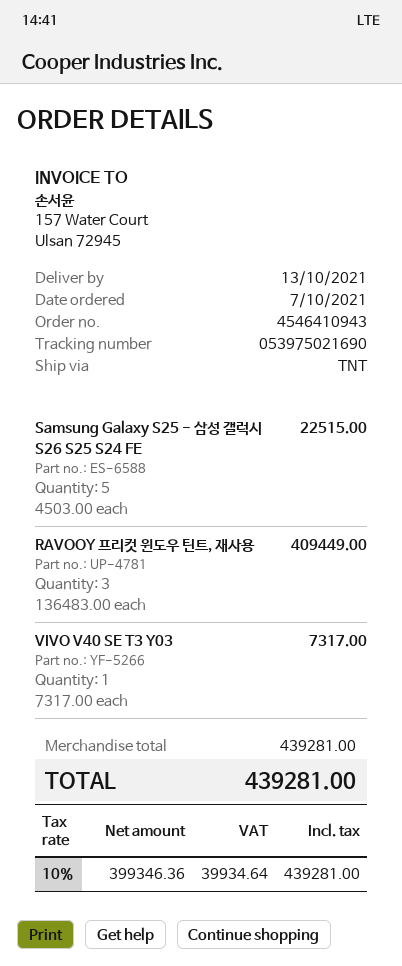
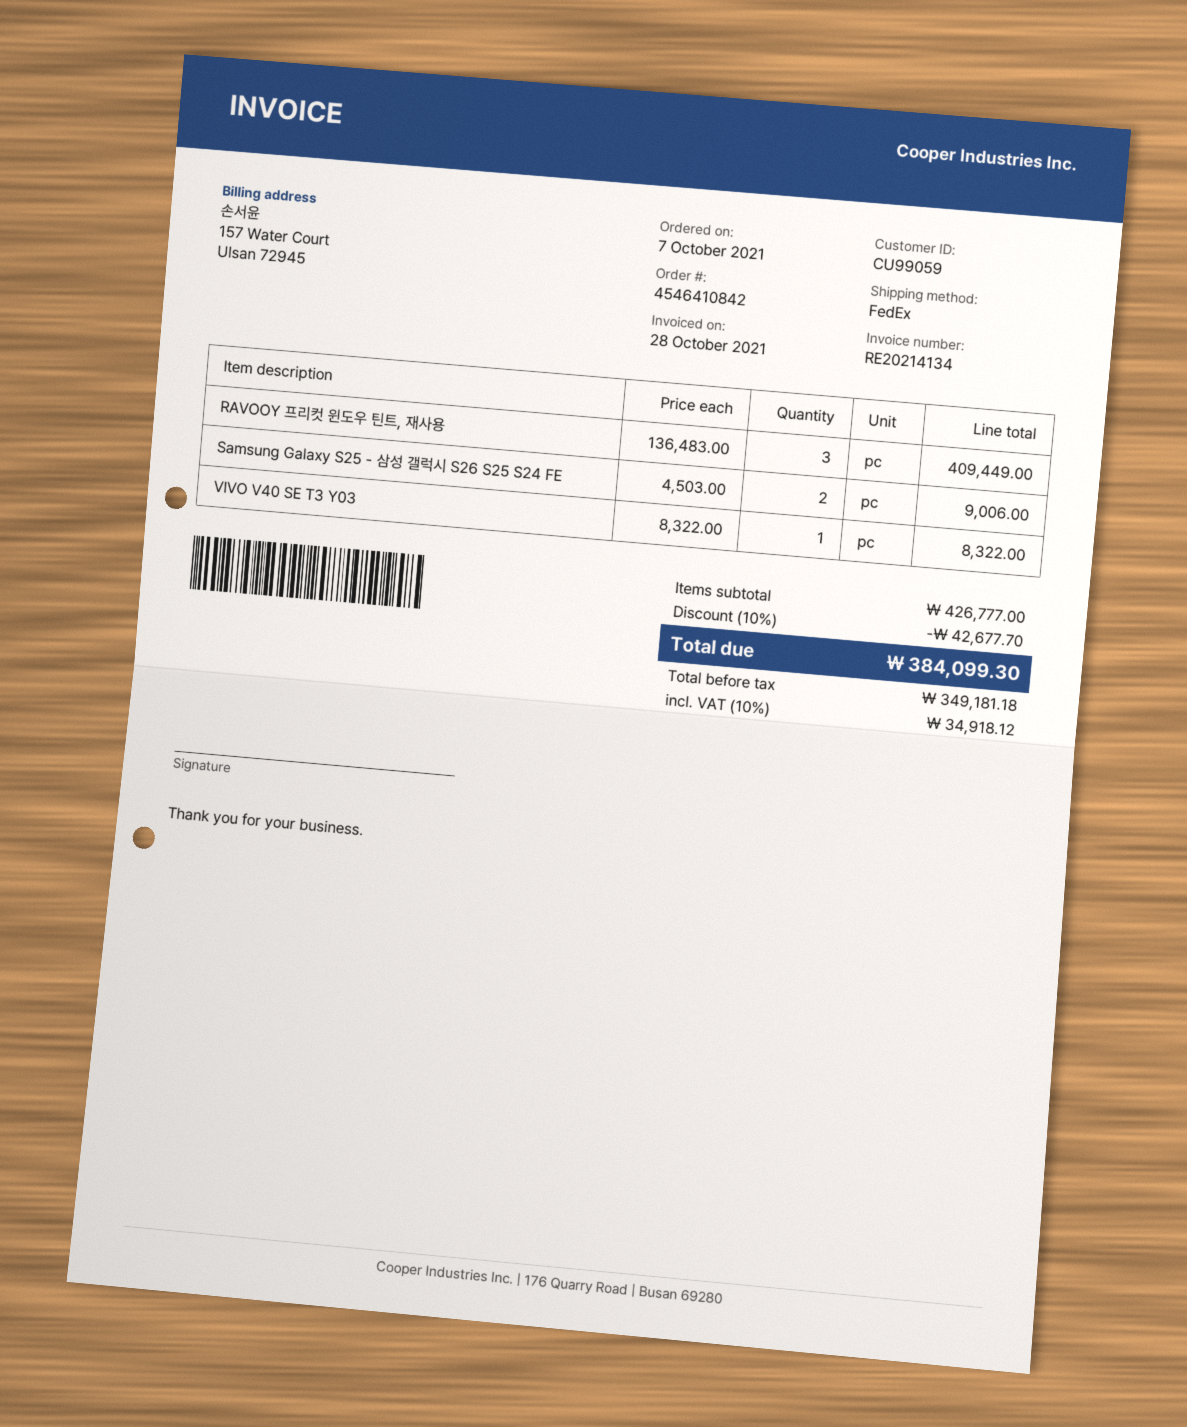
order number: 4546410943 -> 4546410842
shipping method: TNT -> FedEx
Samsung Galaxy S25 - 삼성 갤럭시 S26 S25 S24 FE: 5 x 4503.00 = 22515.00 -> 2 x 4503.00 = 9006.00
VIVO V40 SE T3 Y03: 1 x 7317.00 = 7317.00 -> 1 x 8322.00 = 8322.00
subtotal: 439281.00 -> 426777.00
discount: none -> 10% = 42677.70
net: 399346.36 -> 349181.18
tax: 10% = 39934.64 -> 10% = 34918.12
total: 439281.00 -> 384099.30

